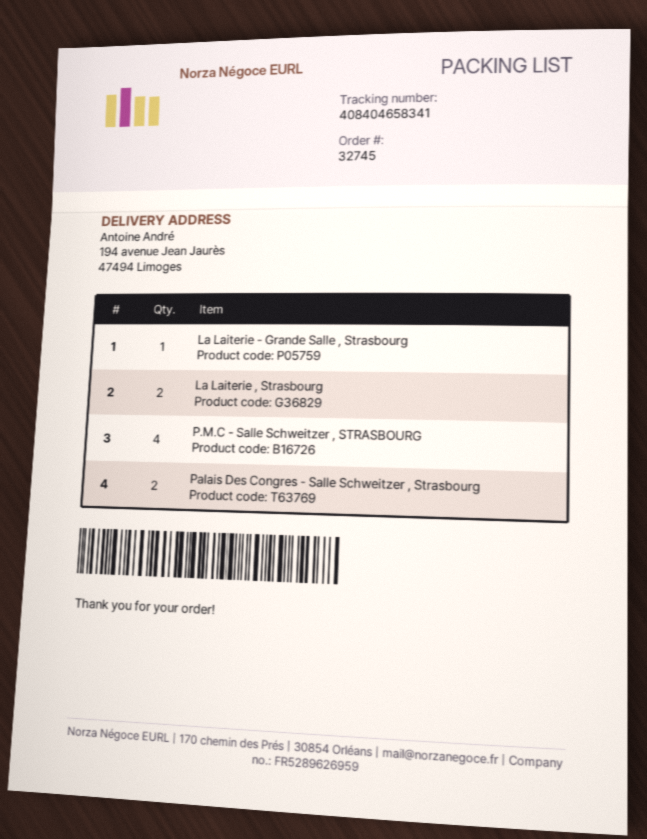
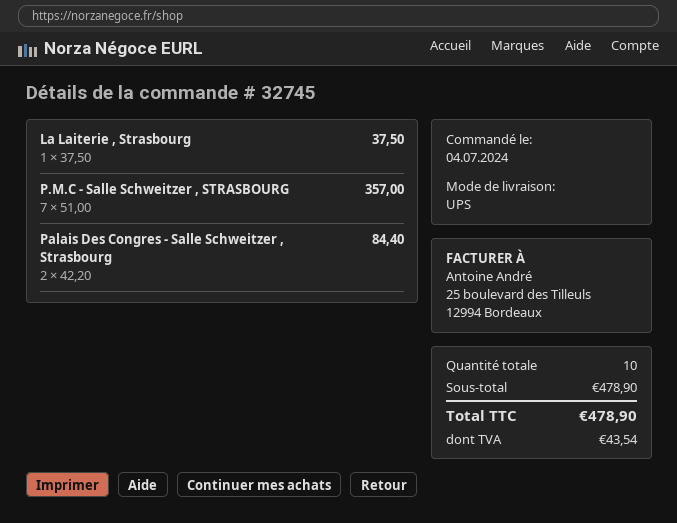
La Laiterie - Grande Salle , Strasbourg: 1 -> none
La Laiterie , Strasbourg: 2 -> 1
P.M.C - Salle Schweitzer , STRASBOURG: 4 -> 7

